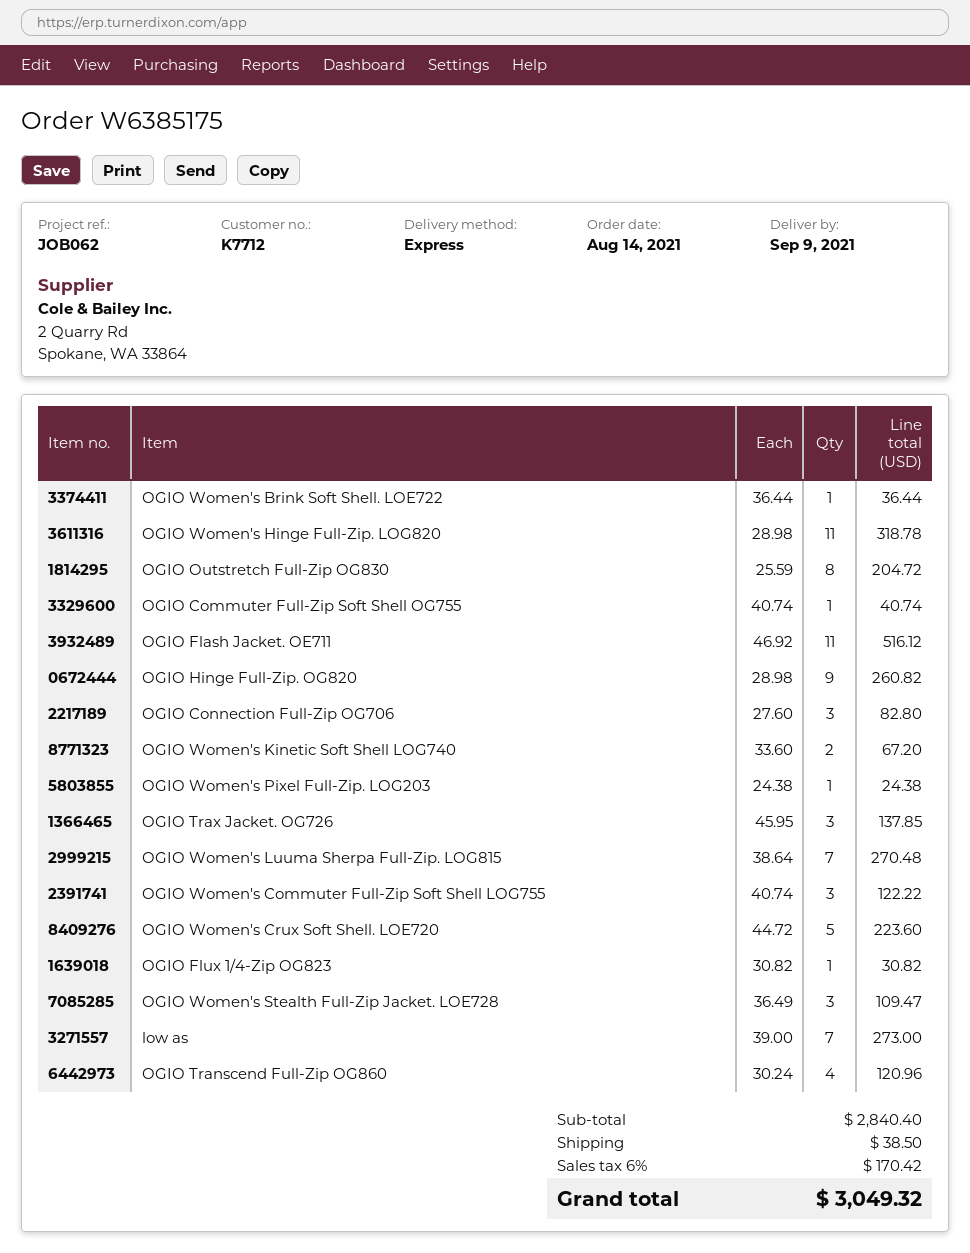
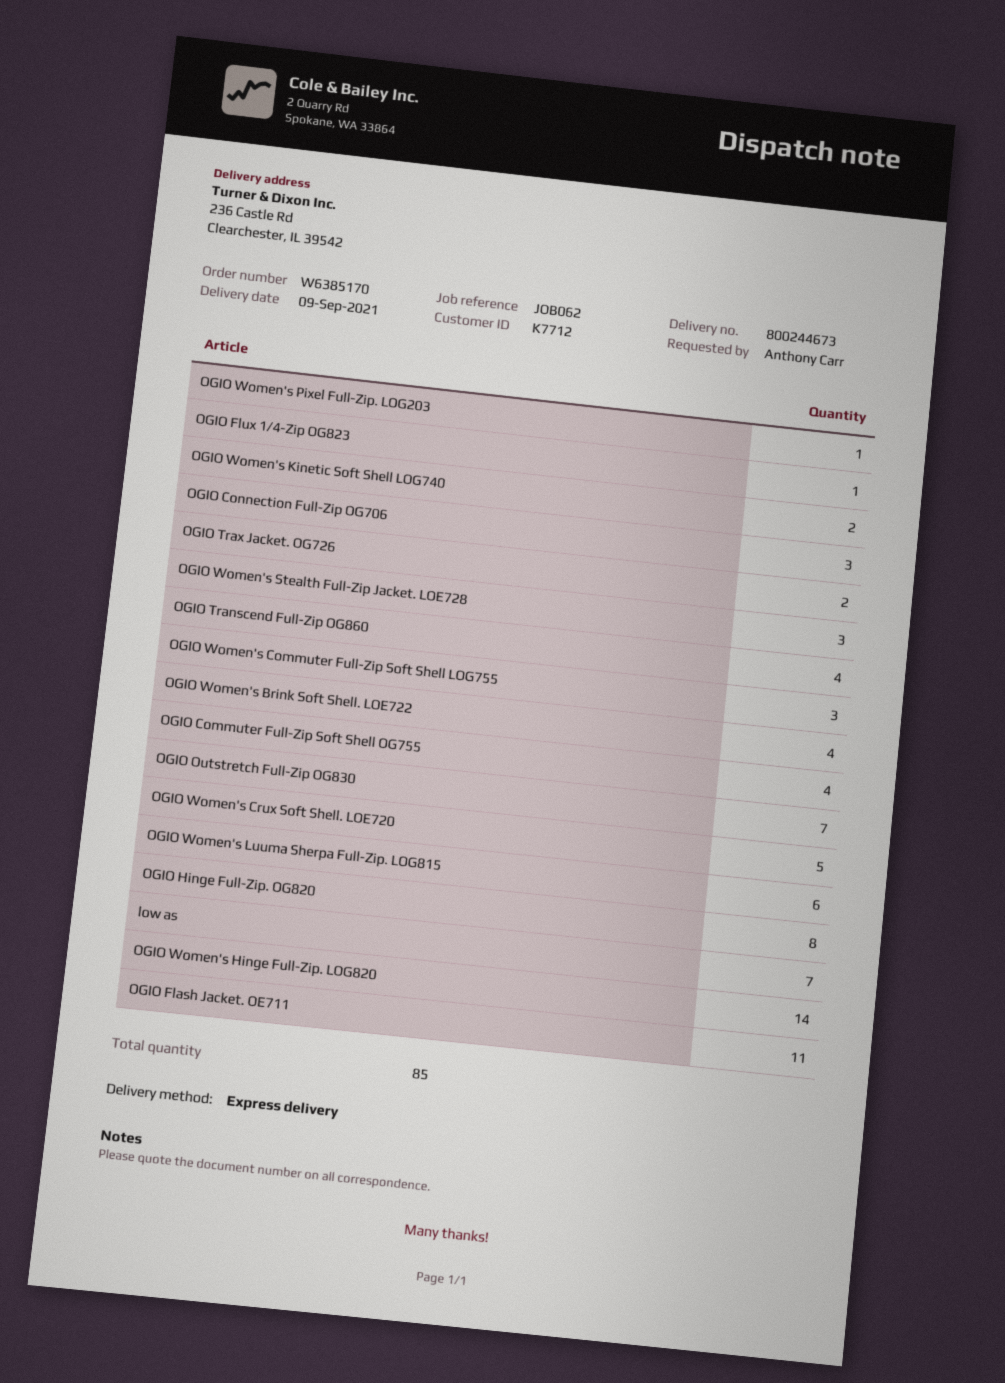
order number: W6385175 -> W6385170
OGIO Women's Brink Soft Shell. LOE722: 1 -> 4
OGIO Women's Hinge Full-Zip. LOG820: 11 -> 14
OGIO Outstretch Full-Zip OG830: 8 -> 7
OGIO Commuter Full-Zip Soft Shell OG755: 1 -> 4
OGIO Hinge Full-Zip. OG820: 9 -> 8
OGIO Trax Jacket. OG726: 3 -> 2
OGIO Women's Luuma Sherpa Full-Zip. LOG815: 7 -> 6

